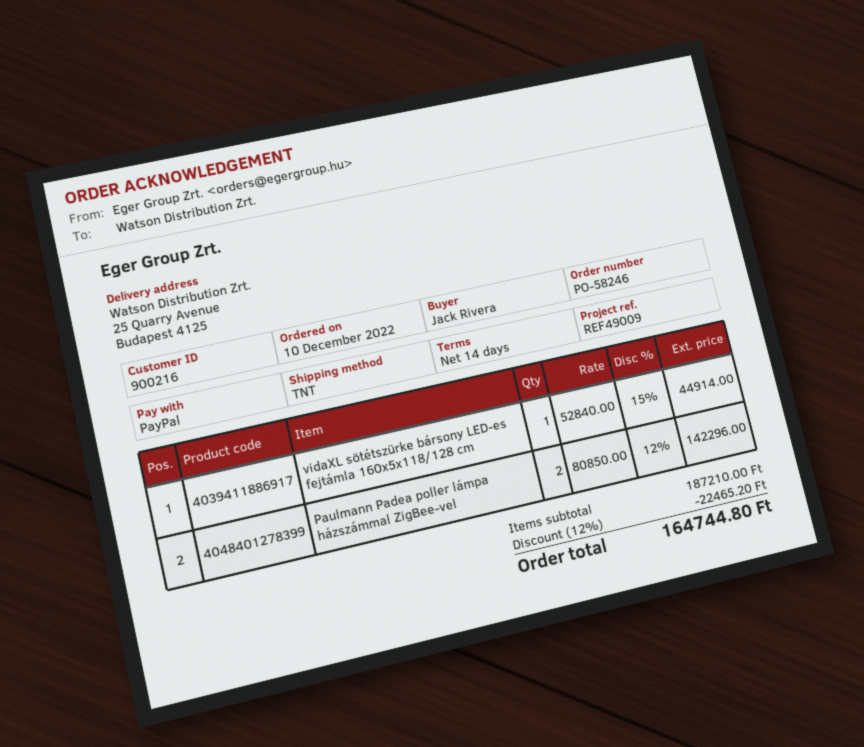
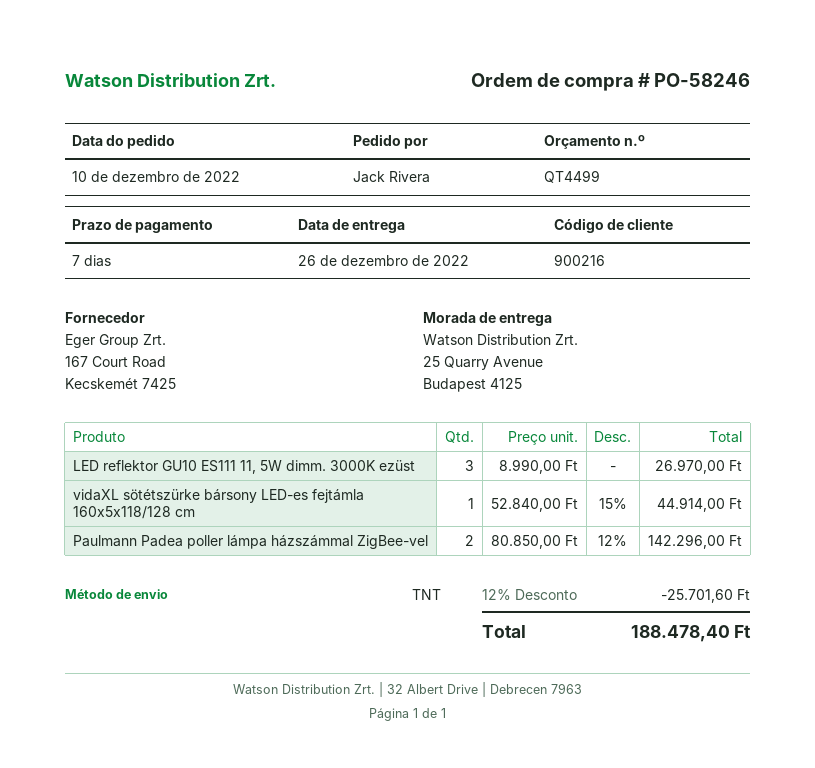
payment terms: 14 days -> 7 days
LED reflektor GU10 ES111 11, 5W dimm. 3000K ezüst: none -> 3 x 8990.00 = 26970.00
discount: 12% = 22465.20 -> 12% = 25701.60
total: 164744.80 -> 188478.40

